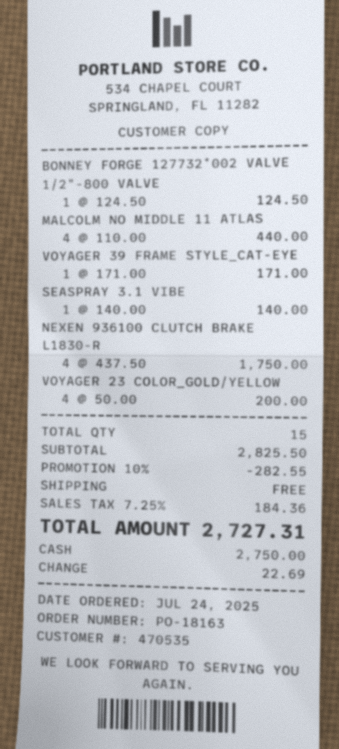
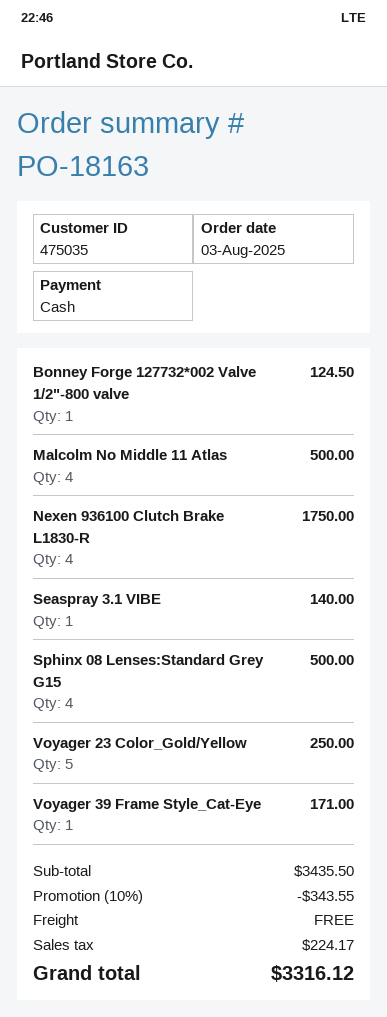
order date: 2025-07-24 -> 2025-08-03
customer number: 470535 -> 475035
MALCOLM NO MIDDLE 11 ATLAS: 4 for 440.00 -> 4 for 500.00
VOYAGER 23 COLOR_GOLD/YELLOW: 4 for 200.00 -> 5 for 250.00
Sphinx 08 Lenses:Standard Grey G15: none -> 4 for 500.00
subtotal: 2825.50 -> 3435.50
discount: 10% = 282.55 -> 10% = 343.55
tax: 184.36 -> 224.17
total: 2727.31 -> 3316.12

